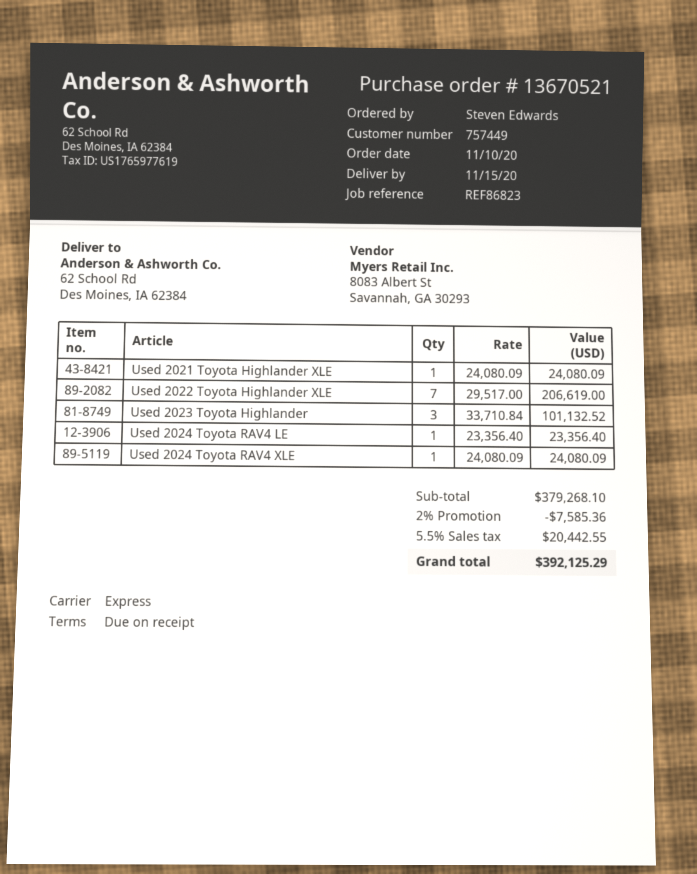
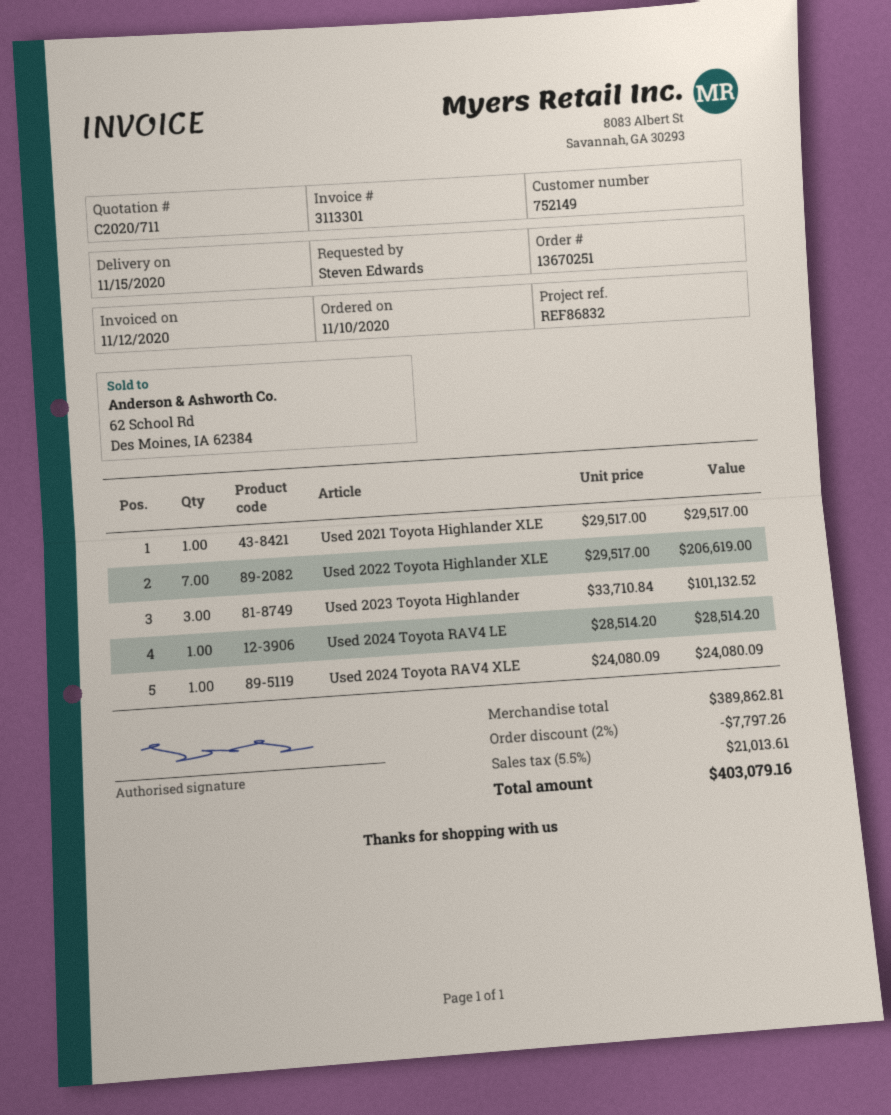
order number: 13670521 -> 13670251
customer number: 757449 -> 752149
reference: REF86823 -> REF86832
Used 2021 Toyota Highlander XLE: 1 x 24080.09 = 24080.09 -> 1 x 29517.00 = 29517.00
Used 2024 Toyota RAV4 LE: 1 x 23356.40 = 23356.40 -> 1 x 28514.20 = 28514.20
subtotal: 379268.10 -> 389862.81
discount: 2% = 7585.36 -> 2% = 7797.26
tax: 5.5% = 20442.55 -> 5.5% = 21013.61
total: 392125.29 -> 403079.16

